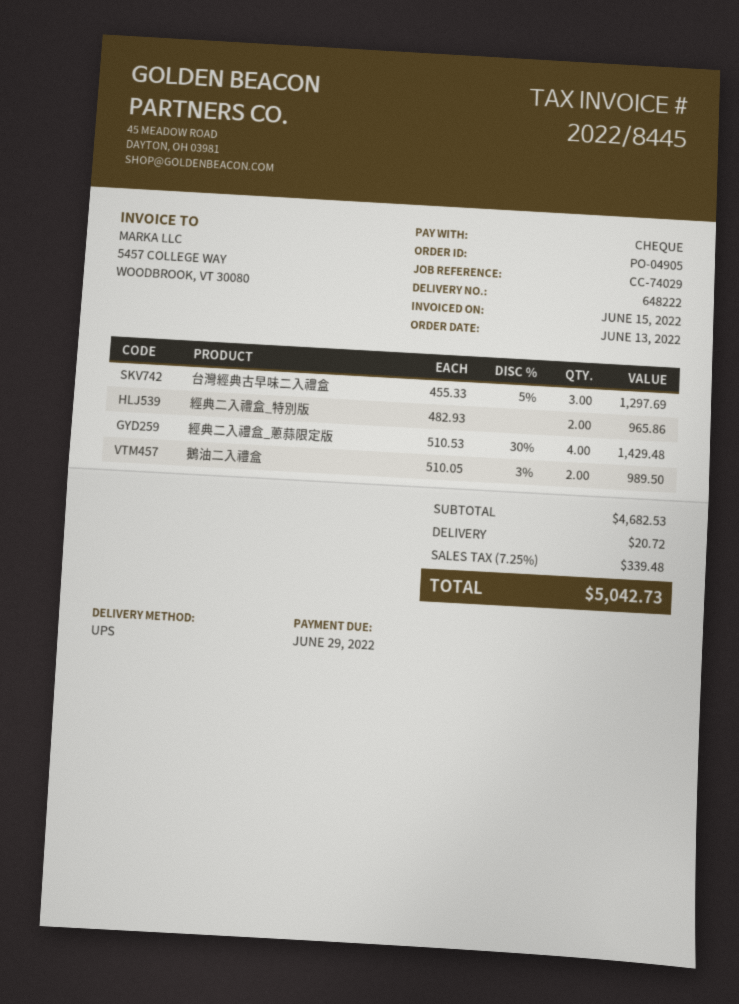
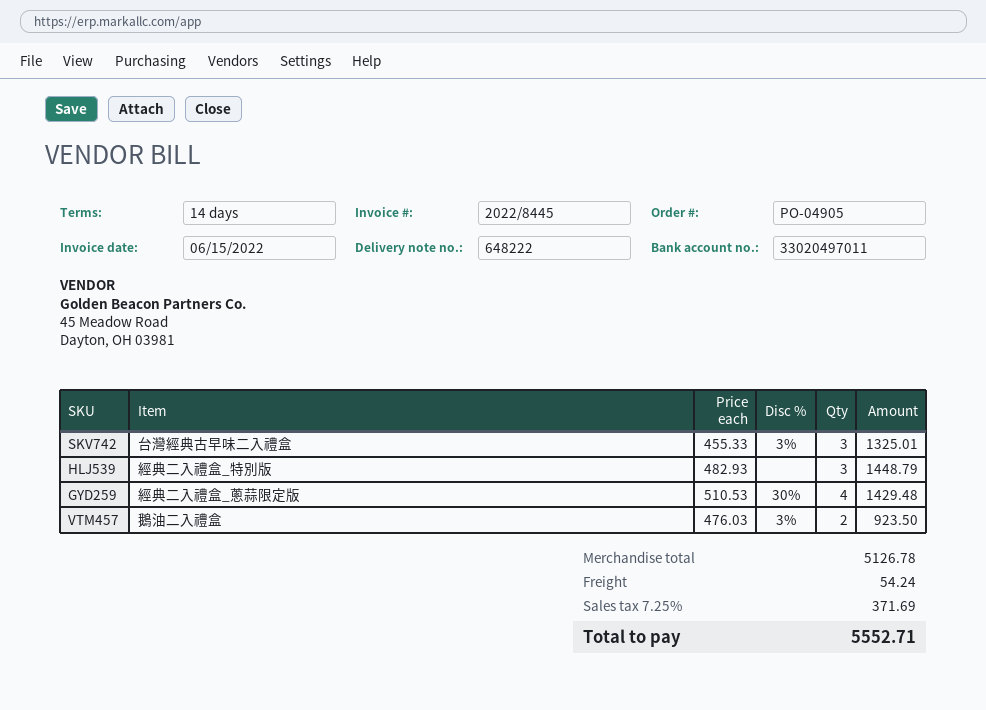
台灣經典古早味二入禮盒: 3 x 455.33 - 5% = 1297.69 -> 3 x 455.33 - 3% = 1325.01
經典二入禮盒_特別版: 2 x 482.93 = 965.86 -> 3 x 482.93 = 1448.79
鵝油二入禮盒: 2 x 510.05 - 3% = 989.50 -> 2 x 476.03 - 3% = 923.50
subtotal: 4682.53 -> 5126.78
shipping: 20.72 -> 54.24
tax: 7.25% = 339.48 -> 7.25% = 371.69
total: 5042.73 -> 5552.71

